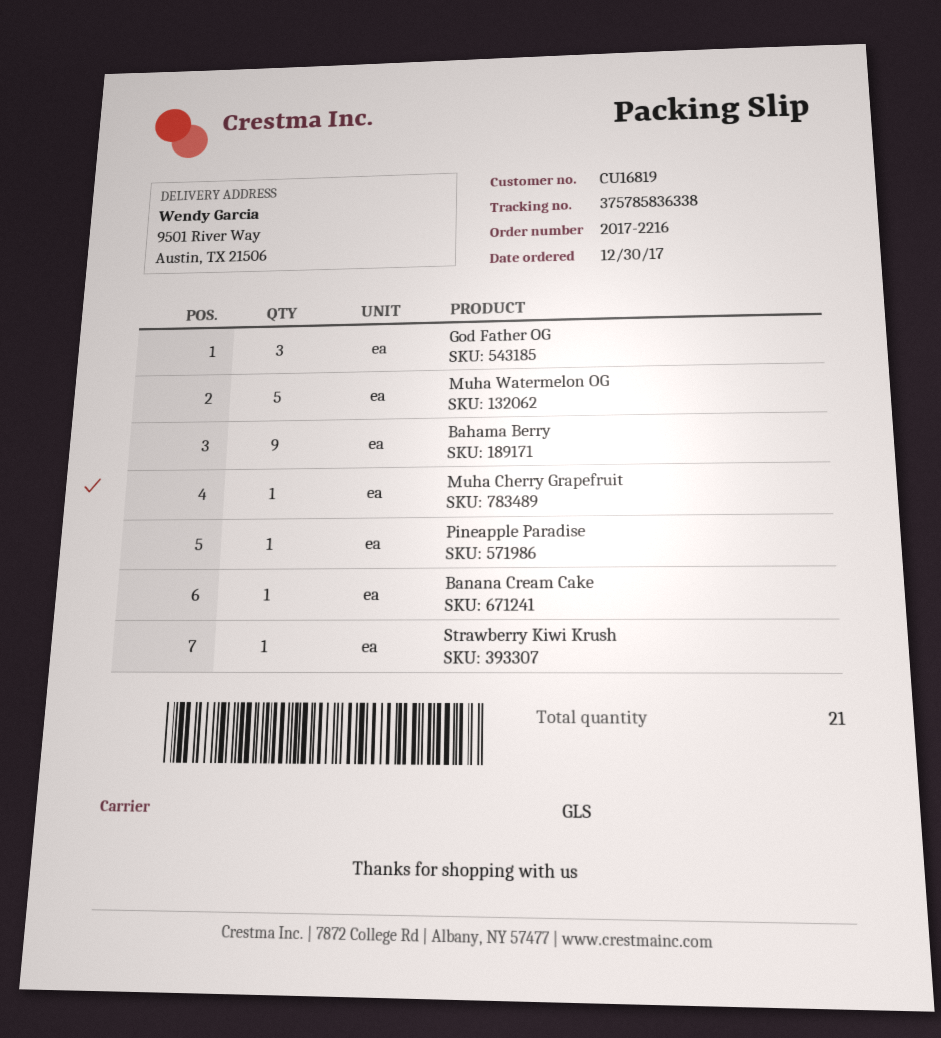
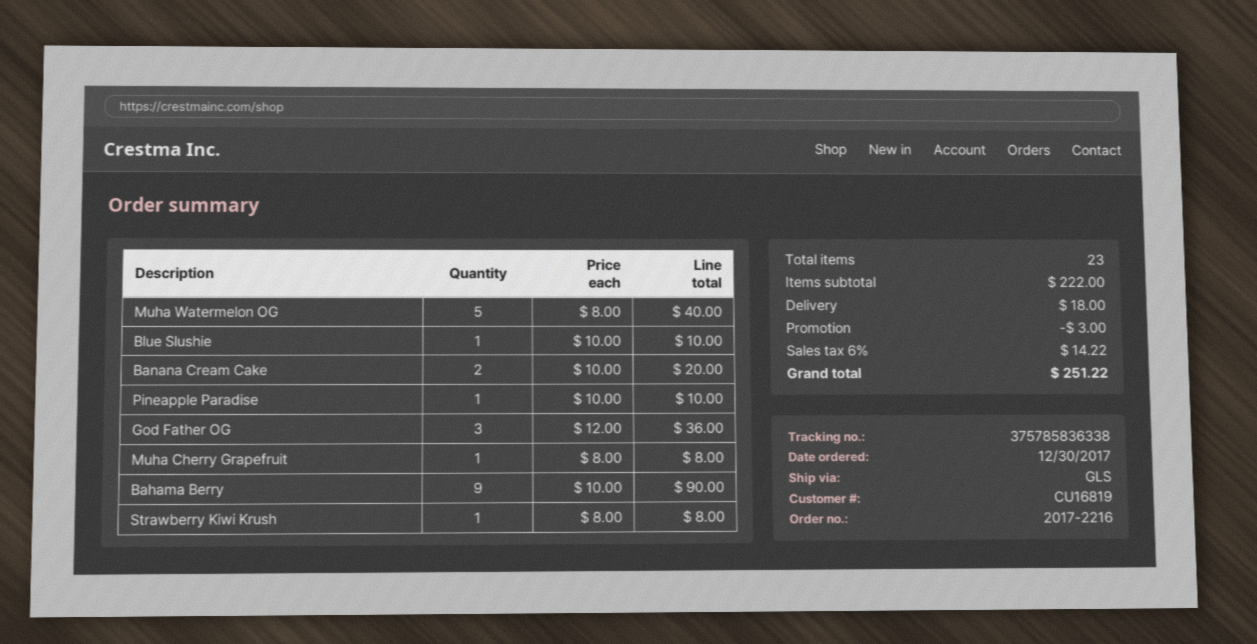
Banana Cream Cake: 1 -> 2
Blue Slushie: none -> 1
total quantity: 21 -> 23

